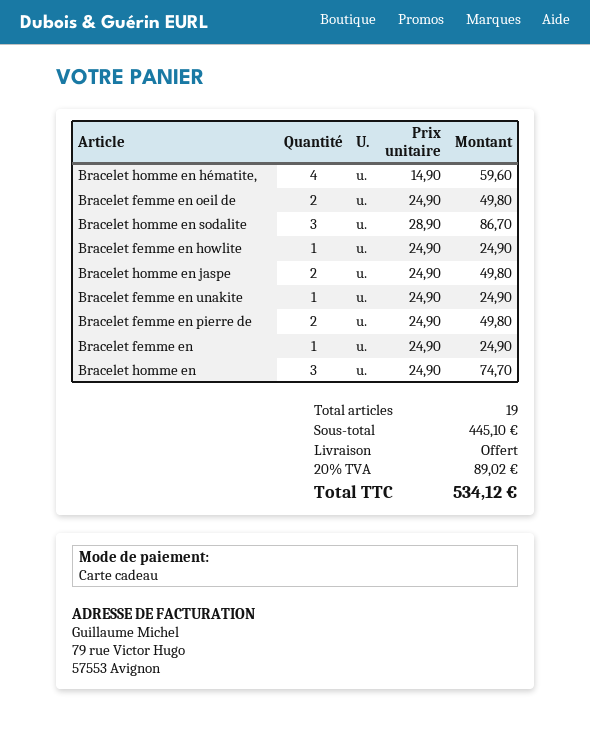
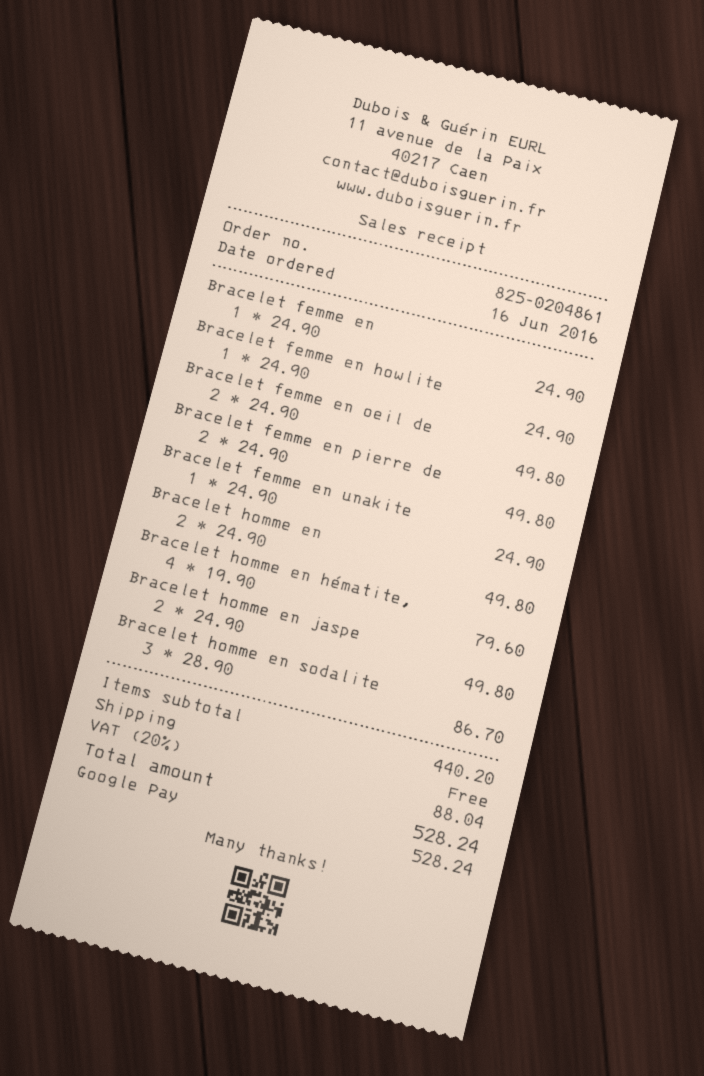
payment method: gift card -> Google Pay
Bracelet homme en hématite,: 4 x 14.90 = 59.60 -> 4 x 19.90 = 79.60
Bracelet homme en: 3 x 24.90 = 74.70 -> 2 x 24.90 = 49.80
subtotal: 445.10 -> 440.20
tax: 20% = 89.02 -> 20% = 88.04
total: 534.12 -> 528.24

